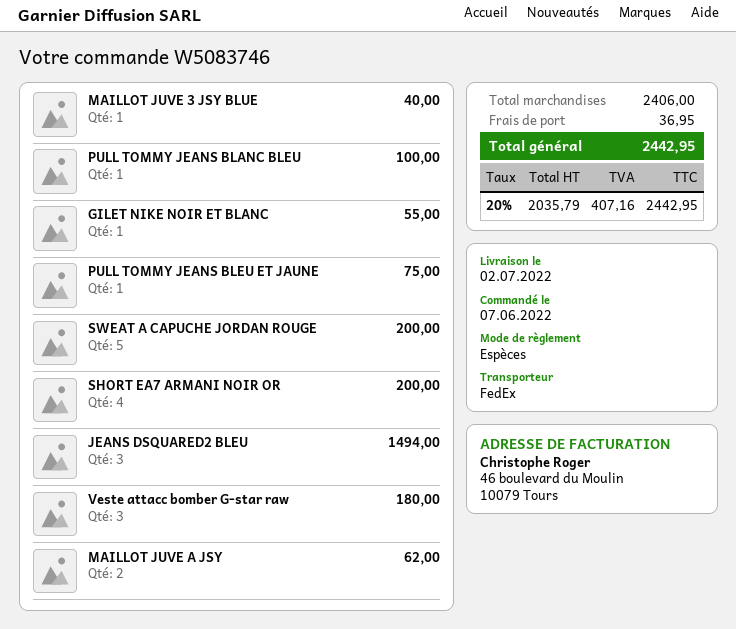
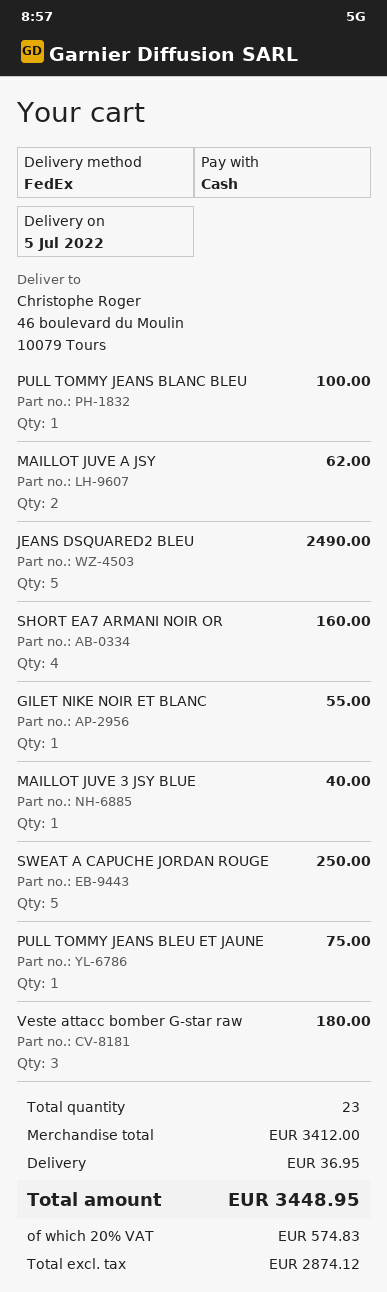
delivery date: 2022-07-02 -> 2022-07-05
SWEAT A CAPUCHE JORDAN ROUGE: 5 for 200.00 -> 5 for 250.00
SHORT EA7 ARMANI NOIR OR: 4 for 200.00 -> 4 for 160.00
JEANS DSQUARED2 BLEU: 3 for 1494.00 -> 5 for 2490.00
subtotal: 2406.00 -> 3412.00
net: 2035.79 -> 2874.12
tax: 20% = 407.16 -> 20% = 574.83
total: 2442.95 -> 3448.95

